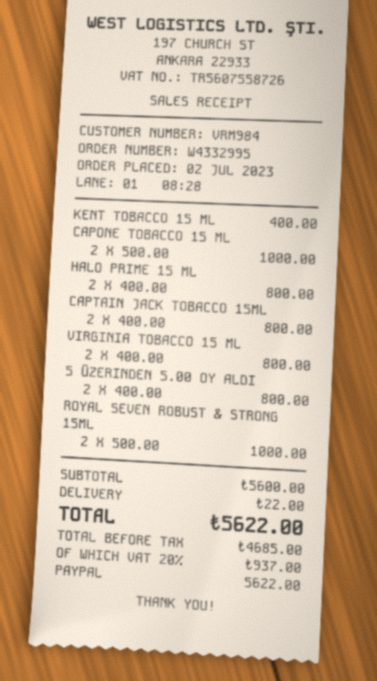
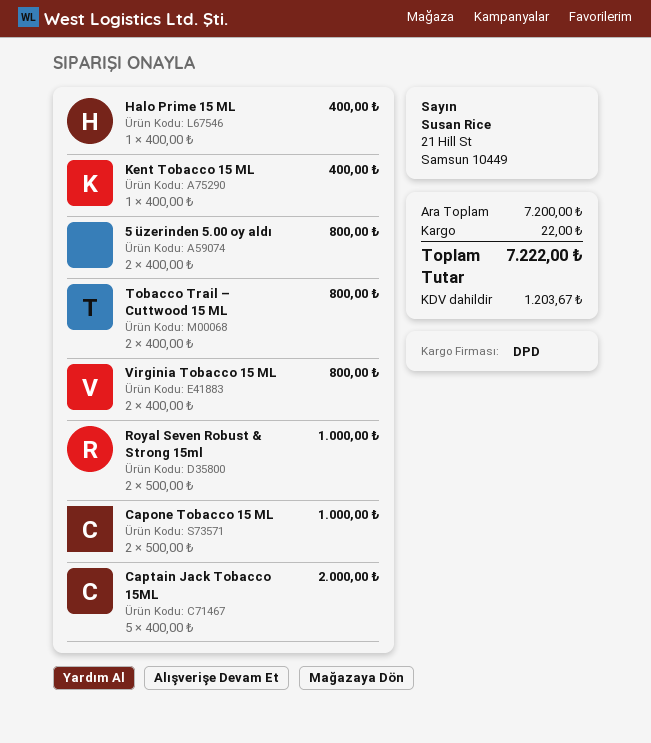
HALO PRIME 15 ML: 2 x 400.00 = 800.00 -> 1 x 400.00 = 400.00
CAPTAIN JACK TOBACCO 15ML: 2 x 400.00 = 800.00 -> 5 x 400.00 = 2000.00
Tobacco Trail – Cuttwood 15 ML: none -> 2 x 400.00 = 800.00
subtotal: 5600.00 -> 7200.00
tax: 937.00 -> 1203.67
total: 5622.00 -> 7222.00

